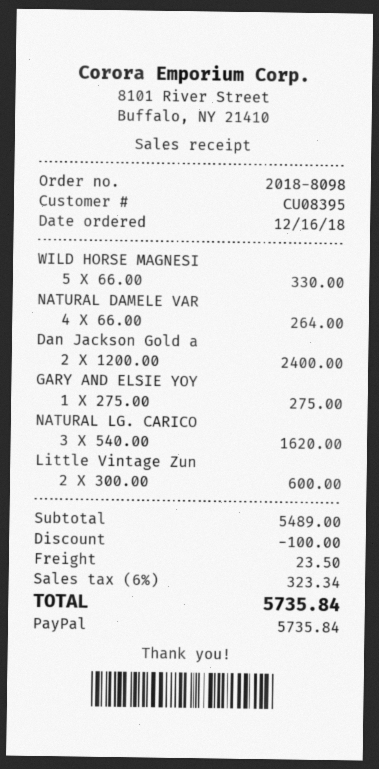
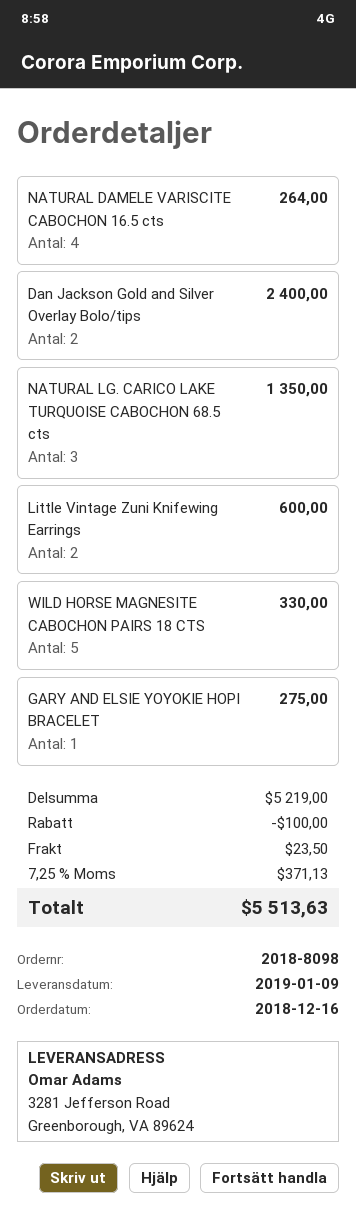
NATURAL LG. CARICO: 3 for 1620.00 -> 3 for 1350.00
subtotal: 5489.00 -> 5219.00
tax: 6% = 323.34 -> 7.25% = 371.13
total: 5735.84 -> 5513.63

